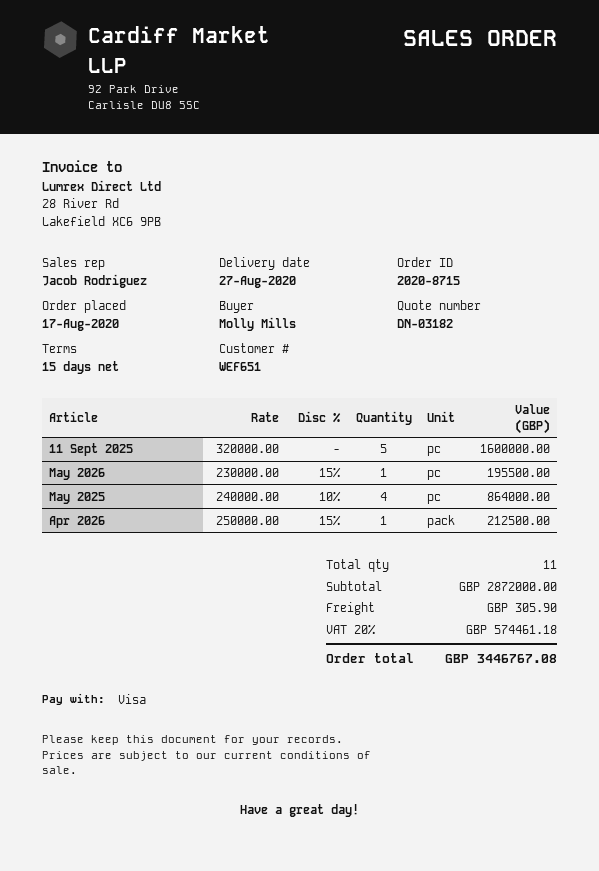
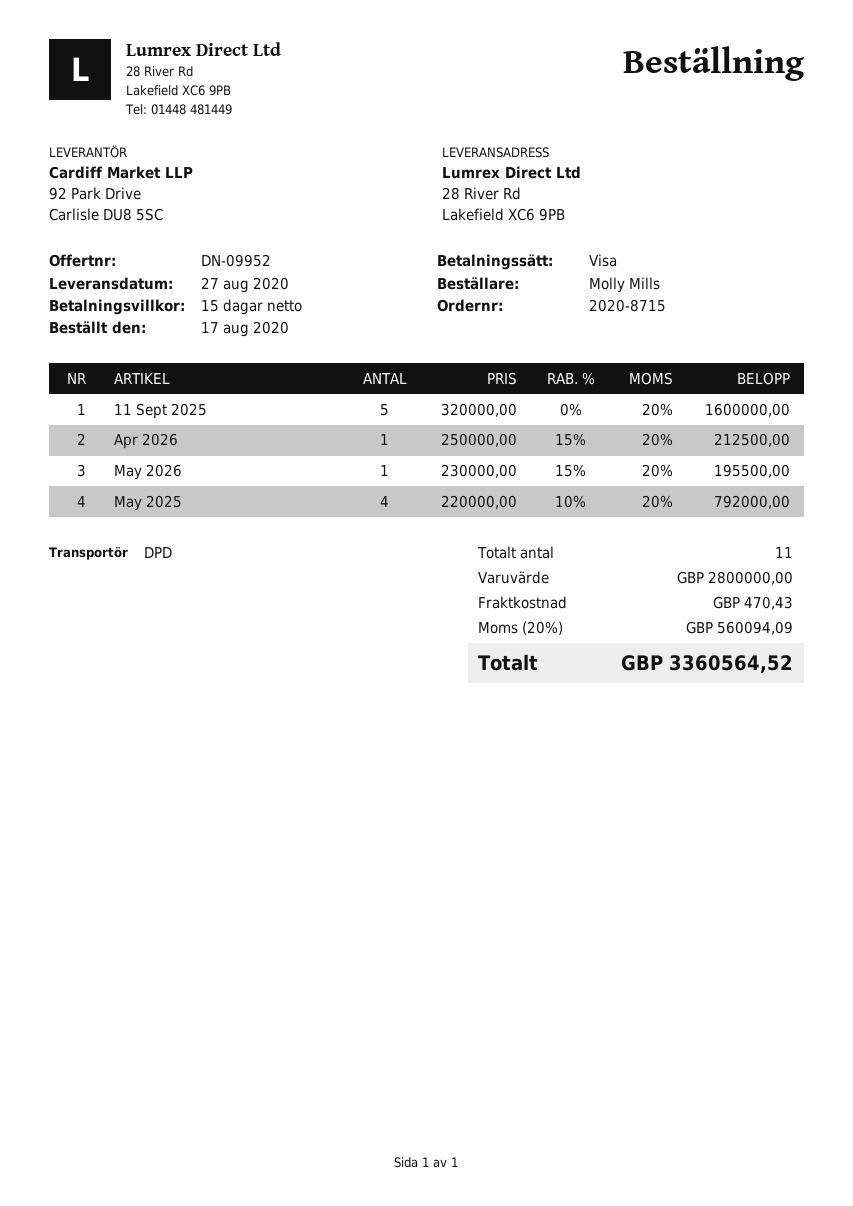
quote number: DN-03182 -> DN-09952
May 2025: 4 x 240000.00 - 10% = 864000.00 -> 4 x 220000.00 - 10% = 792000.00
subtotal: 2872000.00 -> 2800000.00
shipping: 305.90 -> 470.43
tax: 20% = 574461.18 -> 20% = 560094.09
total: 3446767.08 -> 3360564.52

